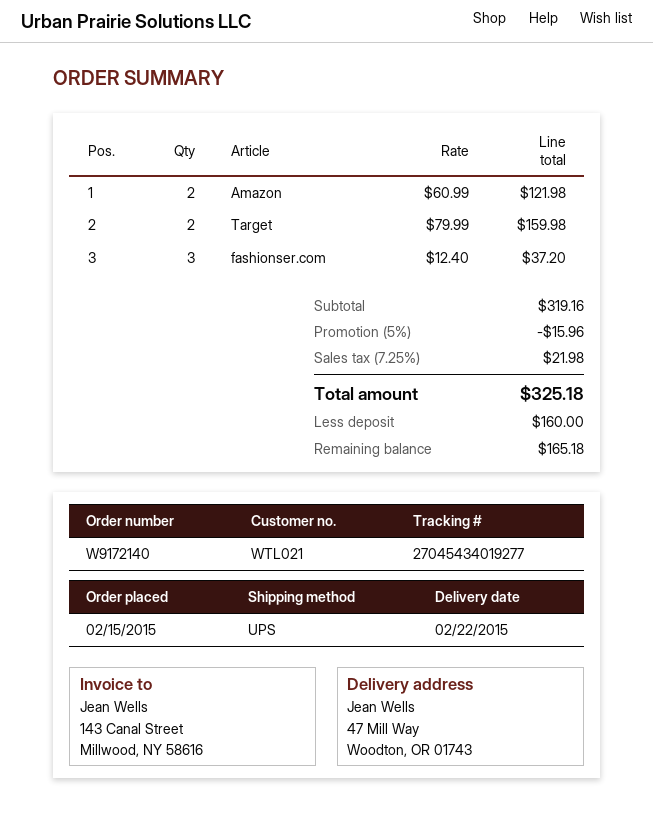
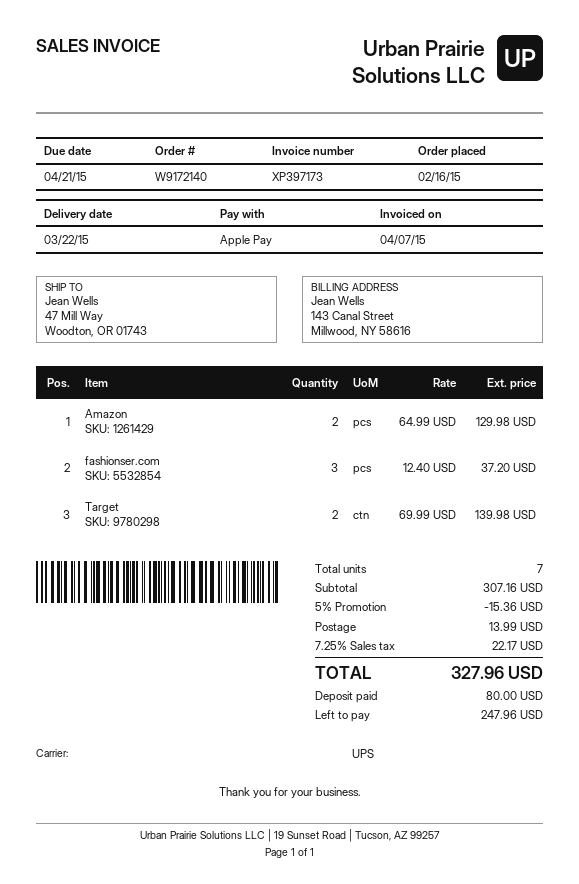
order date: 2015-02-15 -> 2015-02-16
delivery date: 2015-02-22 -> 2015-03-22
Amazon: 2 x 60.99 = 121.98 -> 2 x 64.99 = 129.98
Target: 2 x 79.99 = 159.98 -> 2 x 69.99 = 139.98
subtotal: 319.16 -> 307.16
discount: 5% = 15.96 -> 5% = 15.36
shipping: none -> 13.99
tax: 7.25% = 21.98 -> 7.25% = 22.17
total: 325.18 -> 327.96
deposit: 160.00 -> 80.00
balance: 165.18 -> 247.96

